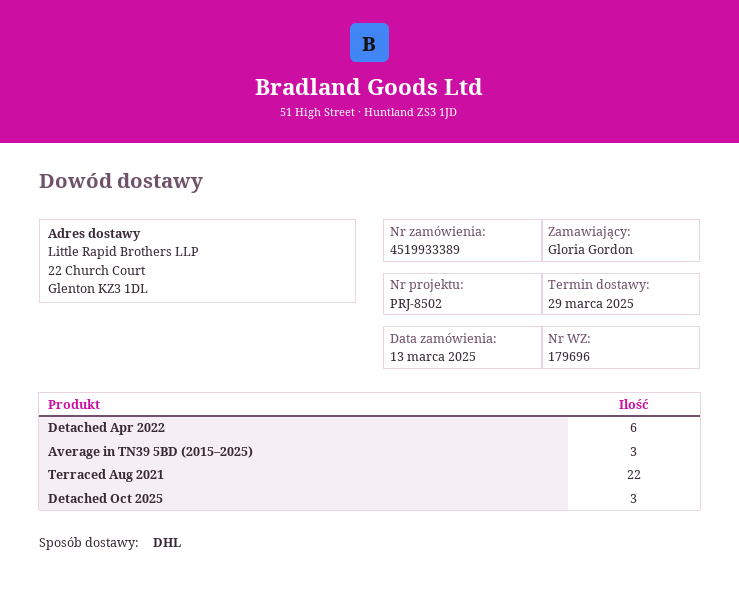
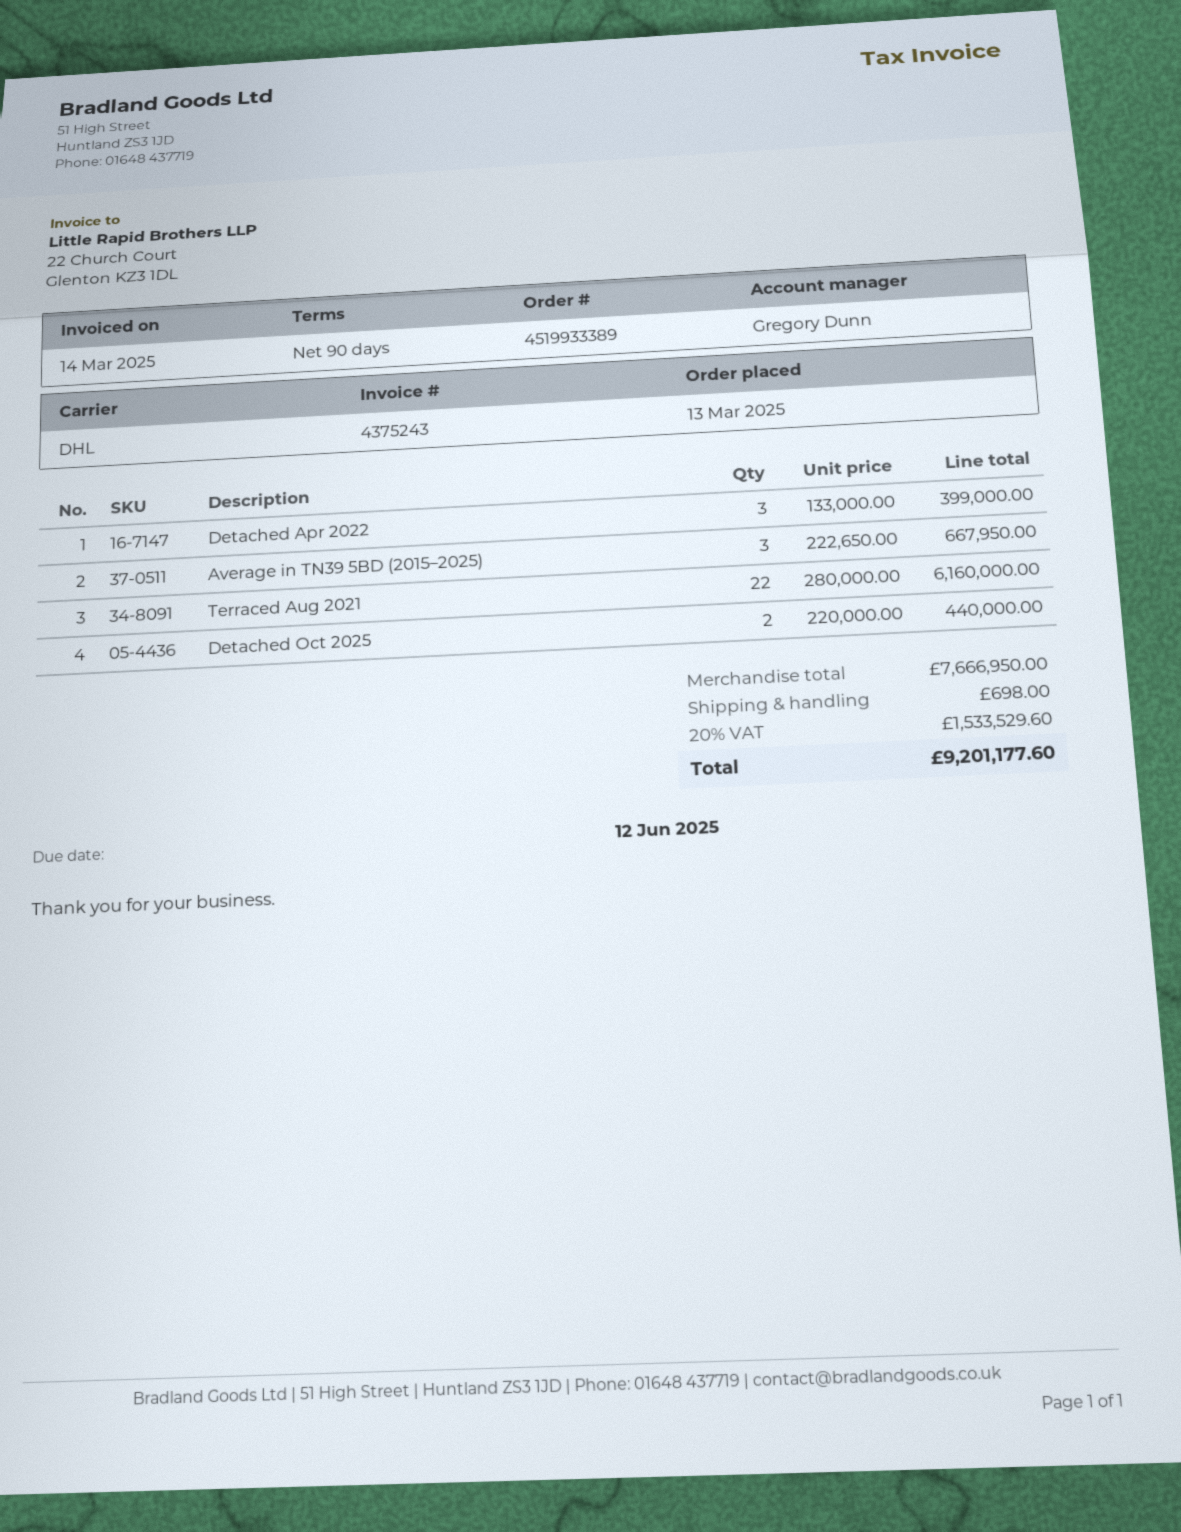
Detached Apr 2022: 6 -> 3
Detached Oct 2025: 3 -> 2

